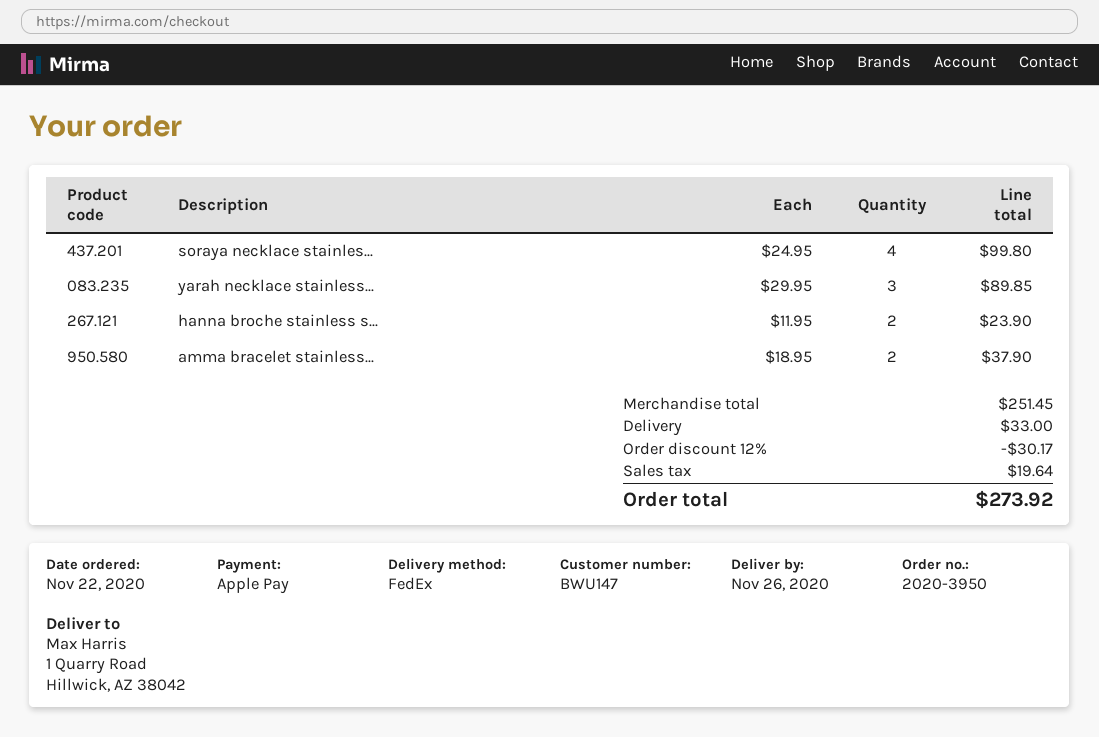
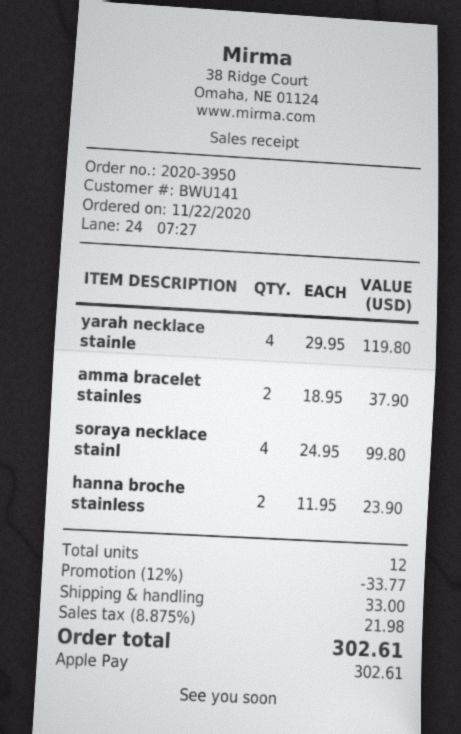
customer number: BWU147 -> BWU141
yarah necklace stainless...: 3 x 29.95 = 89.85 -> 4 x 29.95 = 119.80
discount: 12% = 30.17 -> 12% = 33.77
tax: 19.64 -> 21.98
total: 273.92 -> 302.61

